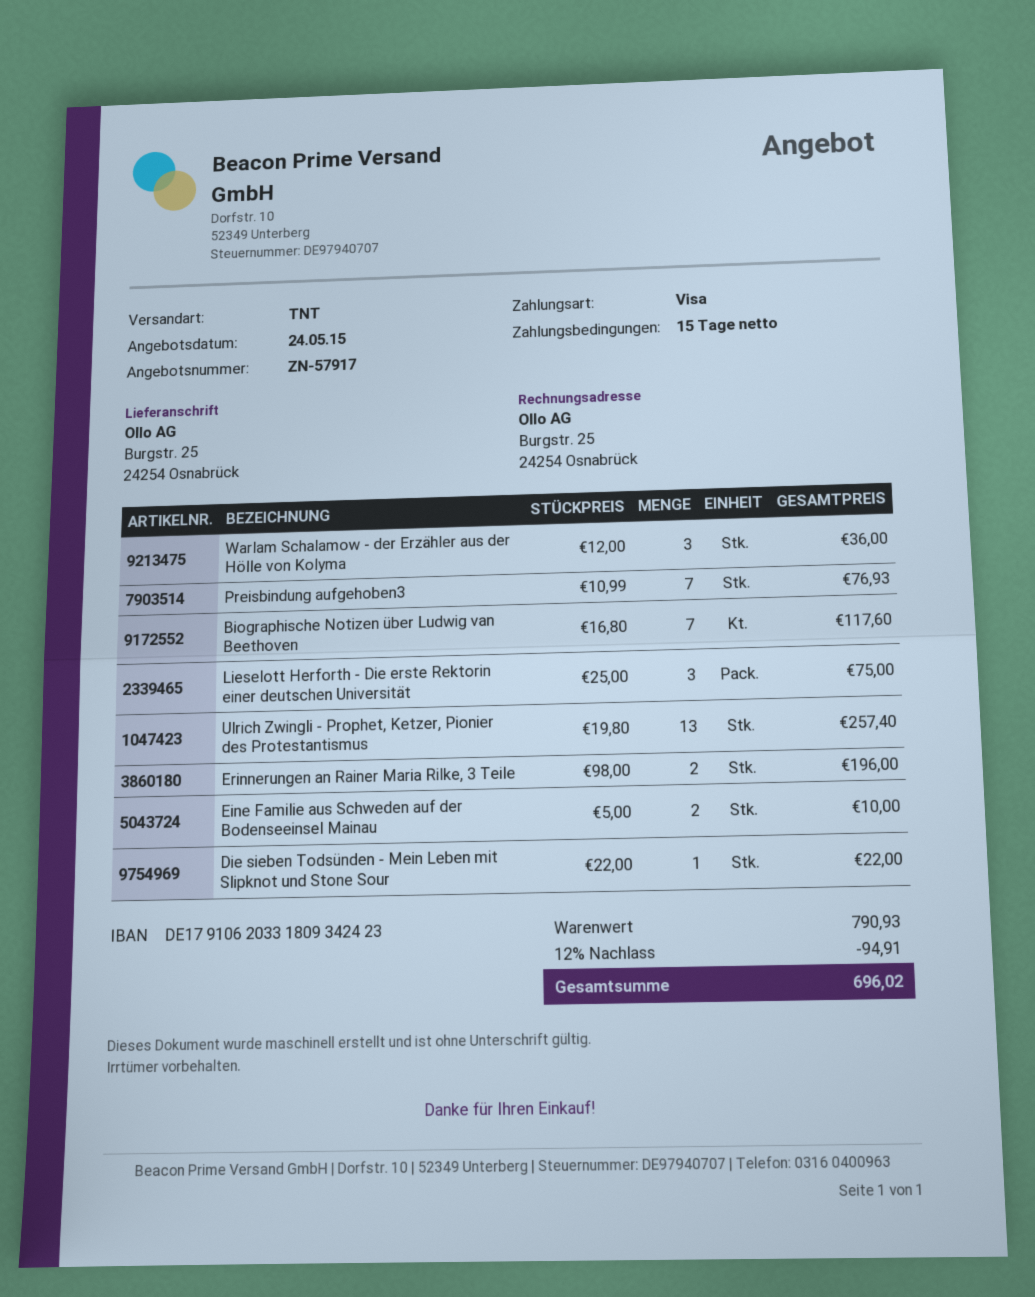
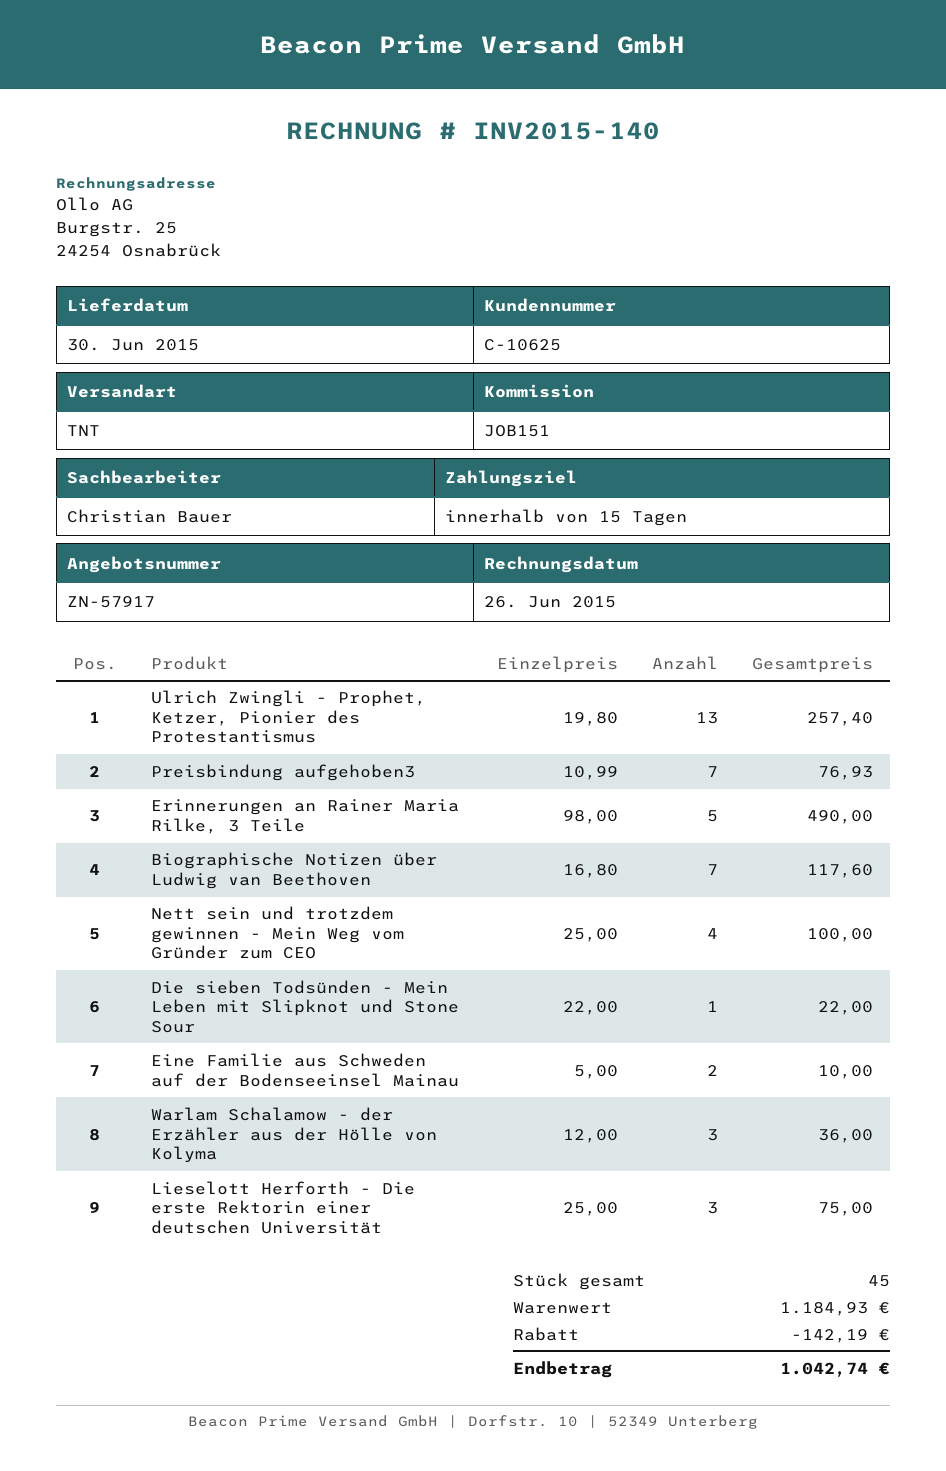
Erinnerungen an Rainer Maria Rilke, 3 Teile: 2 x 98.00 = 196.00 -> 5 x 98.00 = 490.00
Nett sein und trotzdem gewinnen - Mein Weg vom Gründer zum CEO: none -> 4 x 25.00 = 100.00
subtotal: 790.93 -> 1184.93
discount: 94.91 -> 142.19
total: 696.02 -> 1042.74

